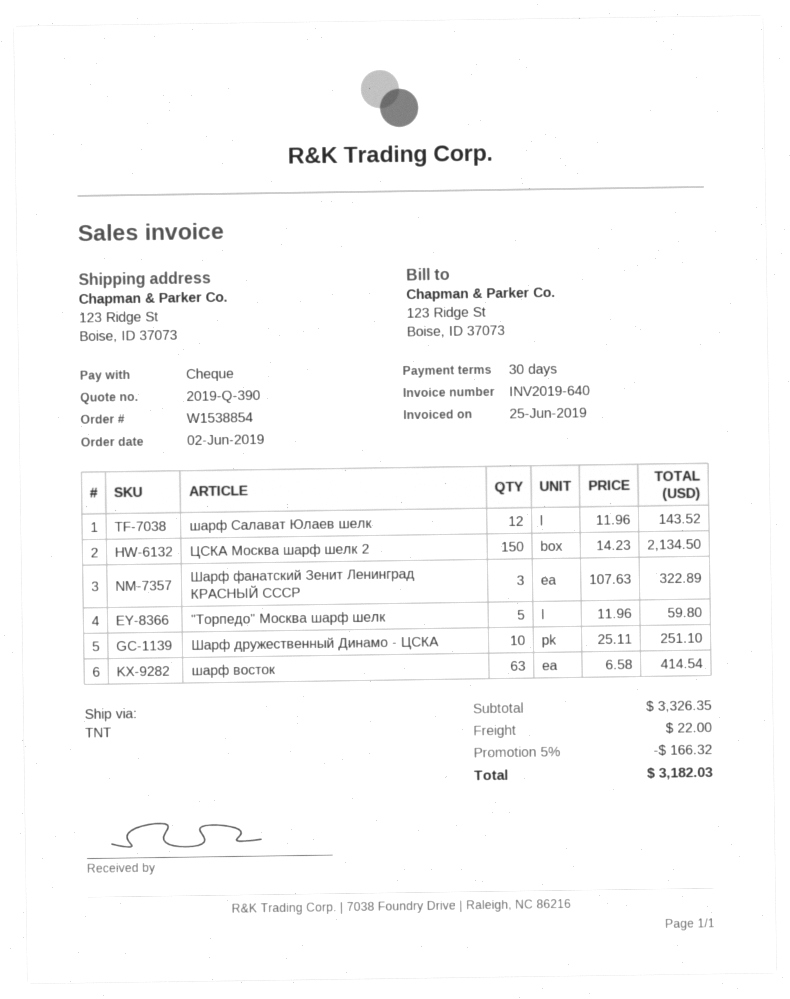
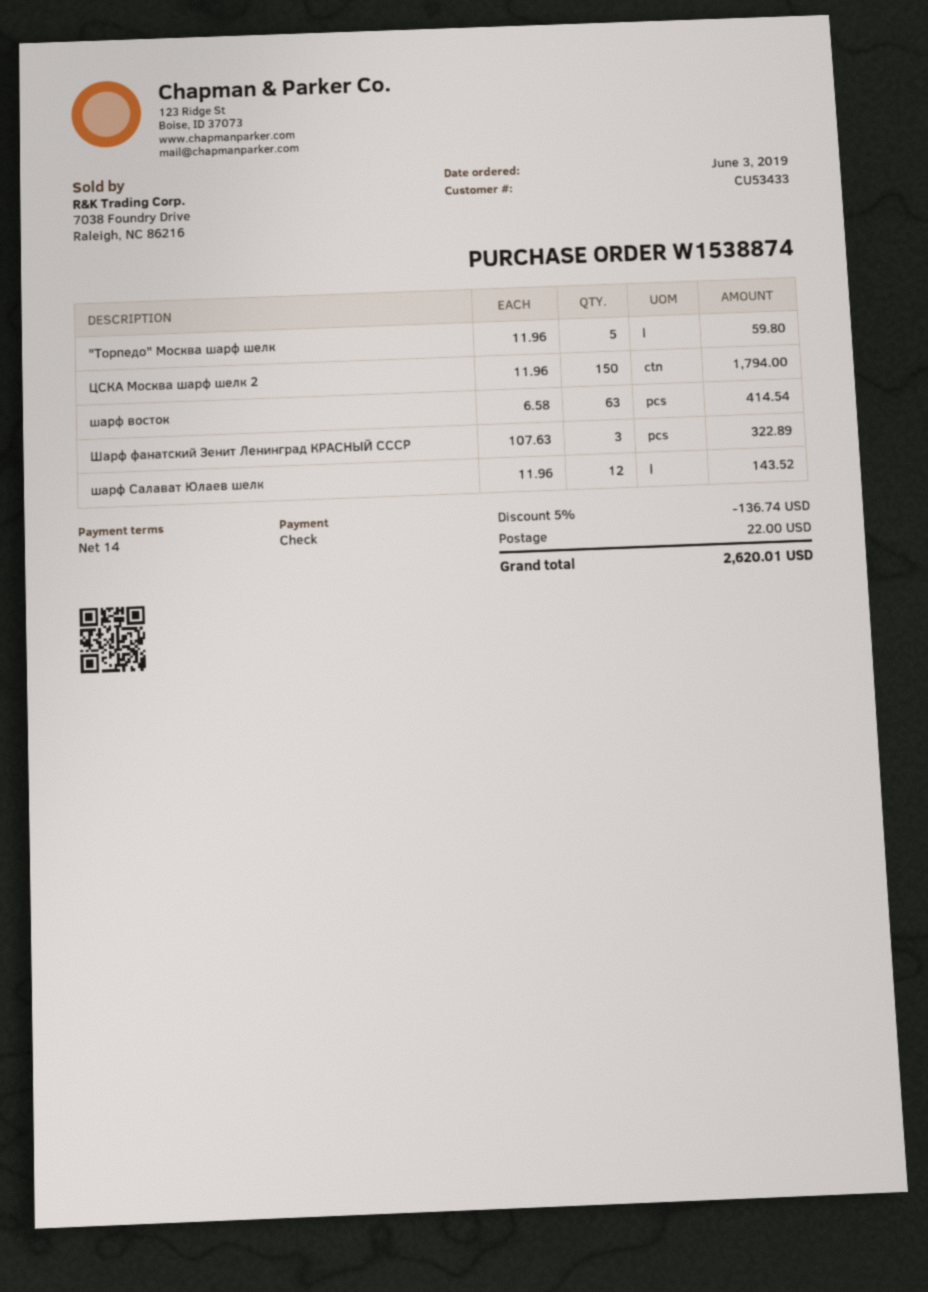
order number: W1538854 -> W1538874
order date: 2019-06-02 -> 2019-06-03
payment terms: 30 days -> 14 days
ЦСКА Москва шарф шелк 2: 150 x 14.23 = 2134.50 -> 150 x 11.96 = 1794.00
Шарф дружественный Динамо - ЦСКА: 10 x 25.11 = 251.10 -> none
discount: 5% = 166.32 -> 5% = 136.74
total: 3182.03 -> 2620.01

